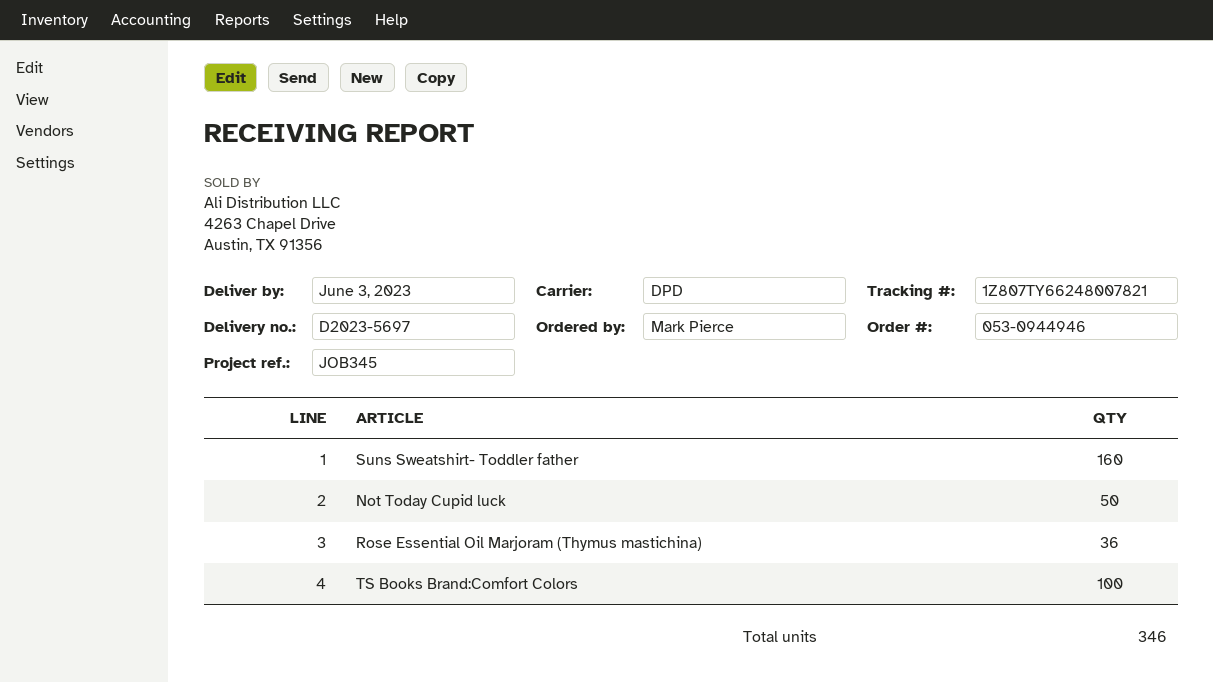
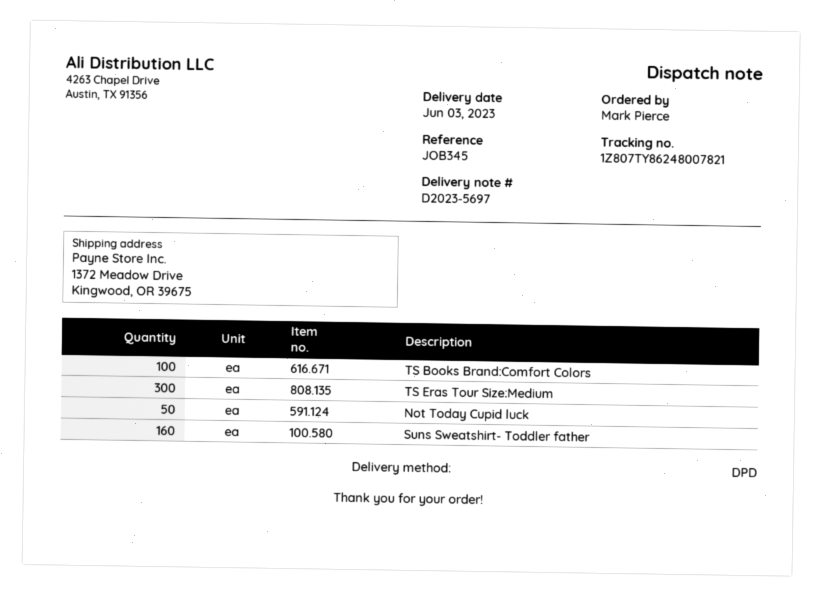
tracking number: 1Z807TY66248007821 -> 1Z807TY86248007821
Rose Essential Oil Marjoram (Thymus mastichina): 36 -> none
TS Eras Tour Size:Medium: none -> 300

